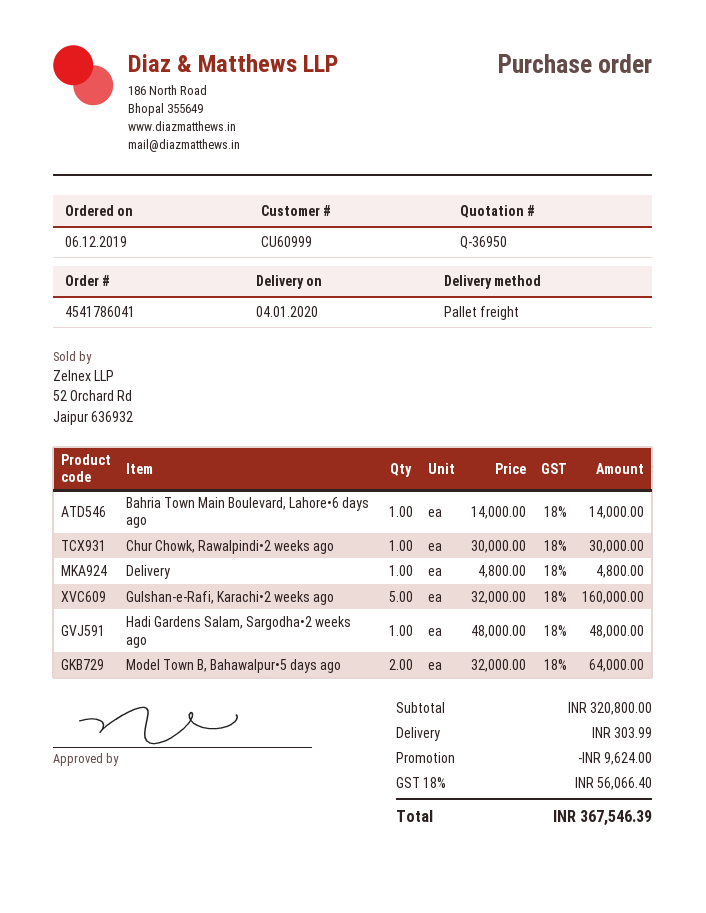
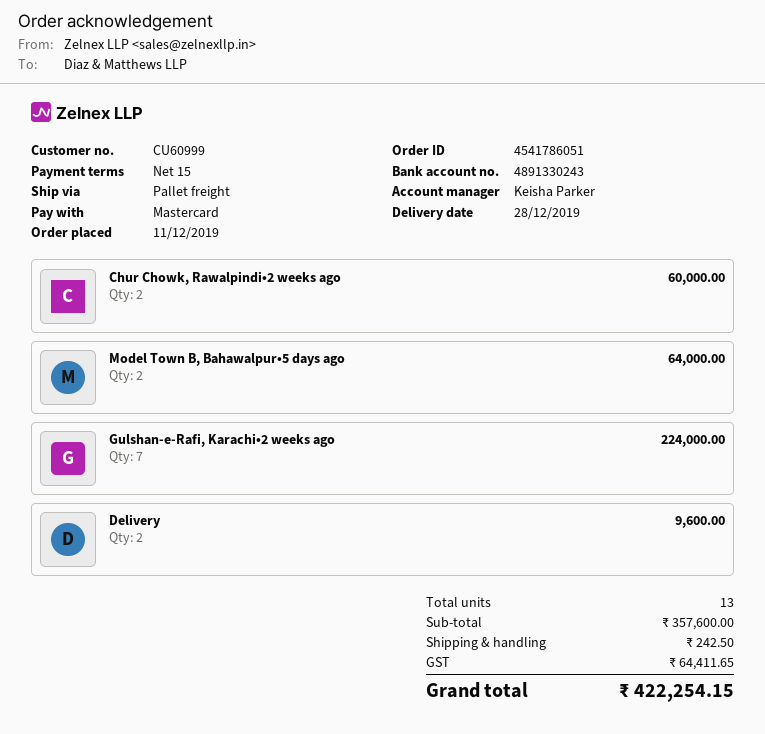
order number: 4541786041 -> 4541786051
order date: 2019-12-06 -> 2019-12-11
delivery date: 2020-01-04 -> 2019-12-28
Bahria Town Main Boulevard, Lahore•6 days ago: 1 for 14000.00 -> none
Chur Chowk, Rawalpindi•2 weeks ago: 1 for 30000.00 -> 2 for 60000.00
Delivery: 1 for 4800.00 -> 2 for 9600.00
Gulshan-e-Rafi, Karachi•2 weeks ago: 5 for 160000.00 -> 7 for 224000.00
Hadi Gardens Salam, Sargodha•2 weeks ago: 1 for 48000.00 -> none
subtotal: 320800.00 -> 357600.00
discount: 9624.00 -> none
shipping: 303.99 -> 242.50
tax: 56066.40 -> 64411.65
total: 367546.39 -> 422254.15

